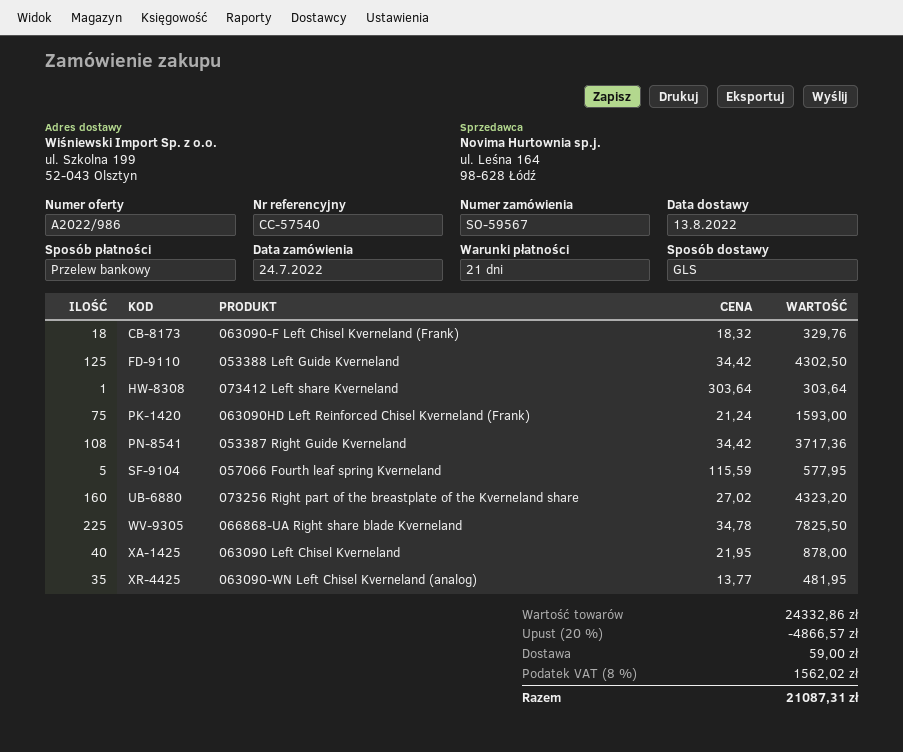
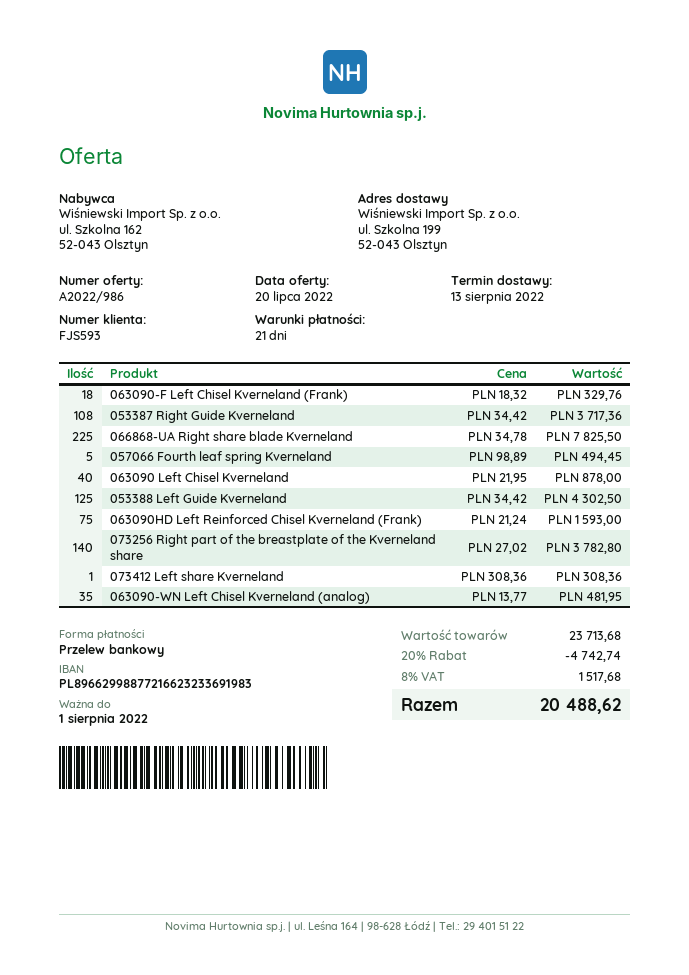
073412 Left share Kverneland: 1 x 303.64 = 303.64 -> 1 x 308.36 = 308.36
057066 Fourth leaf spring Kverneland: 5 x 115.59 = 577.95 -> 5 x 98.89 = 494.45
073256 Right part of the breastplate of the Kverneland share: 160 x 27.02 = 4323.20 -> 140 x 27.02 = 3782.80
subtotal: 24332.86 -> 23713.68
discount: 20% = 4866.57 -> 20% = 4742.74
shipping: 59.00 -> none
tax: 8% = 1562.02 -> 8% = 1517.68
total: 21087.31 -> 20488.62

